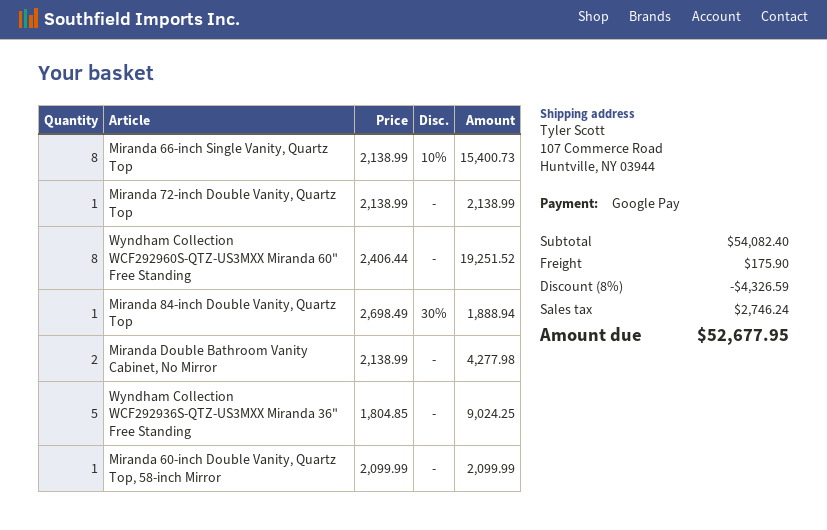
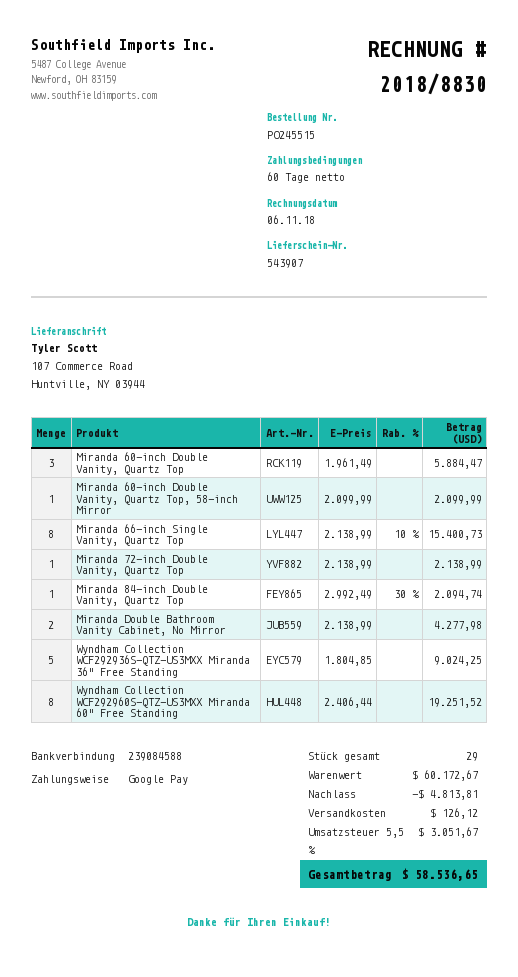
Miranda 84-inch Double Vanity, Quartz Top: 1 x 2698.49 - 30% = 1888.94 -> 1 x 2992.49 - 30% = 2094.74
Miranda 60-inch Double Vanity, Quartz Top: none -> 3 x 1961.49 = 5884.47
subtotal: 54082.40 -> 60172.67
discount: 4326.59 -> 4813.81
shipping: 175.90 -> 126.12
tax: 2746.24 -> 3051.67
total: 52677.95 -> 58536.65

